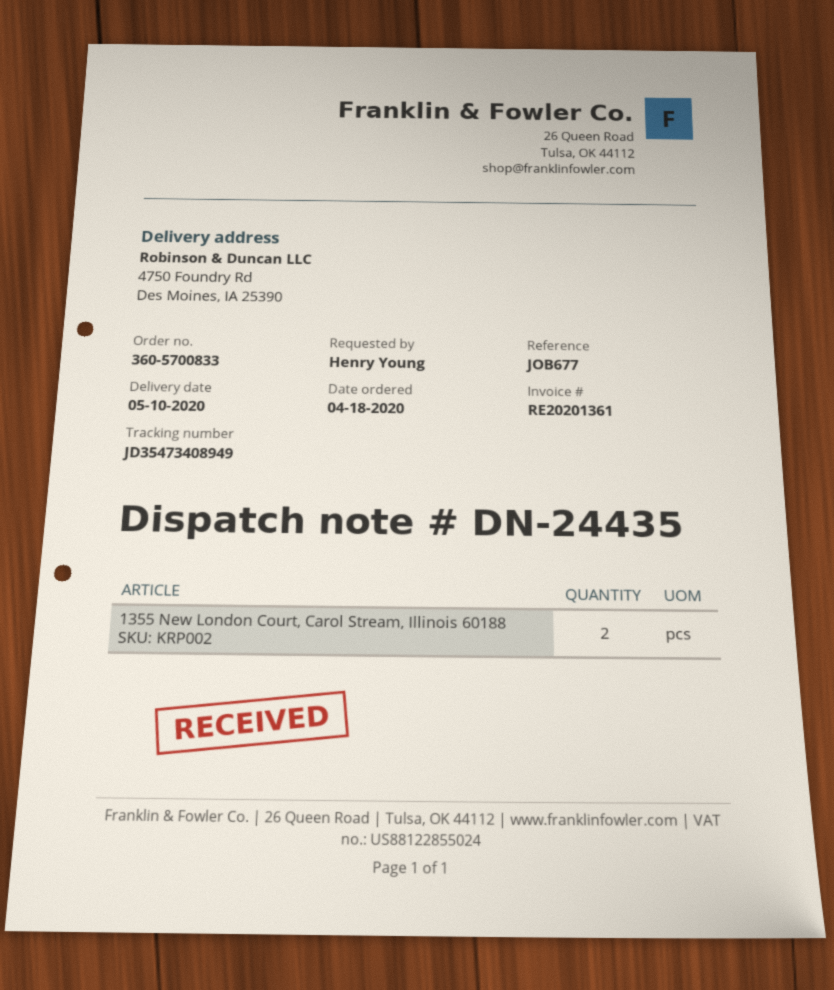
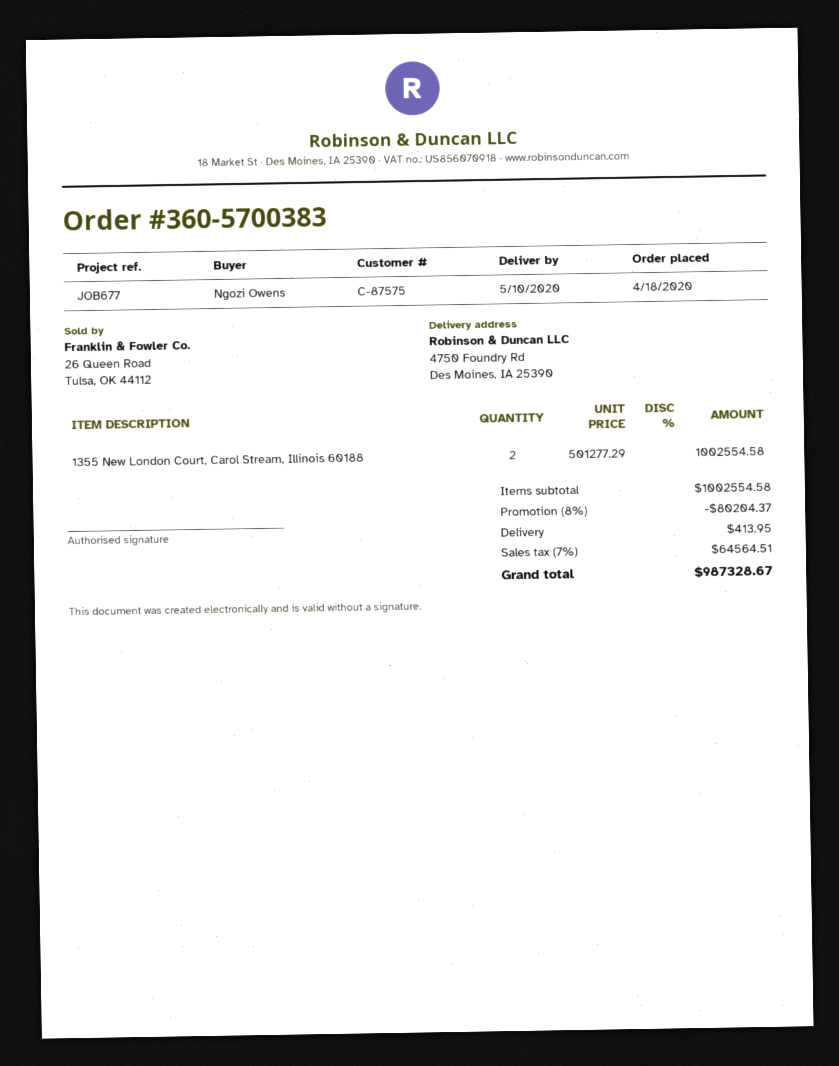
order number: 360-5700833 -> 360-5700383
ordered by: Henry Young -> Ngozi Owens

